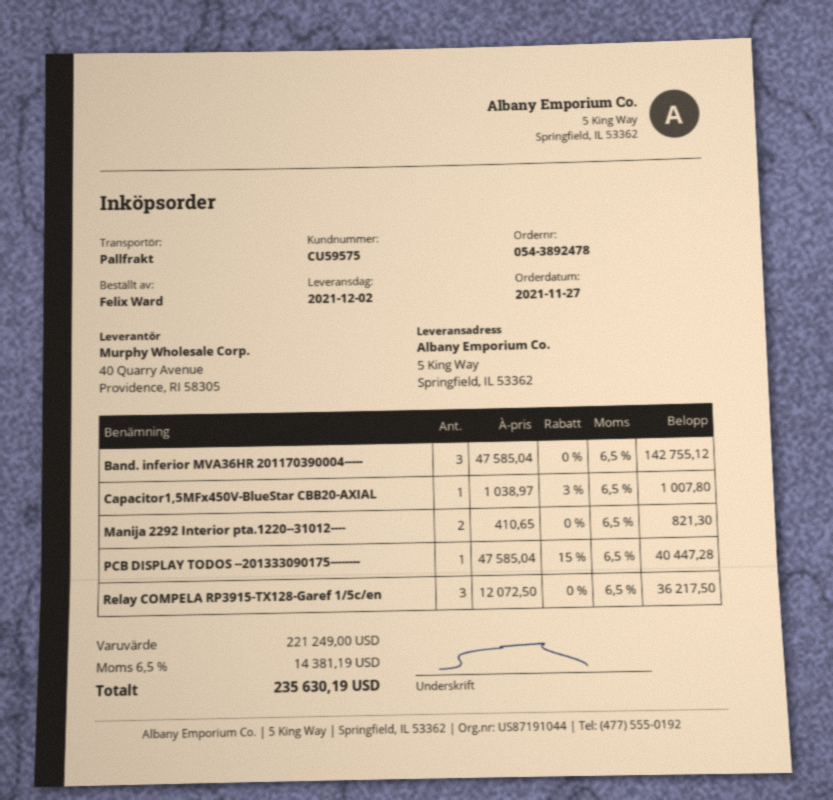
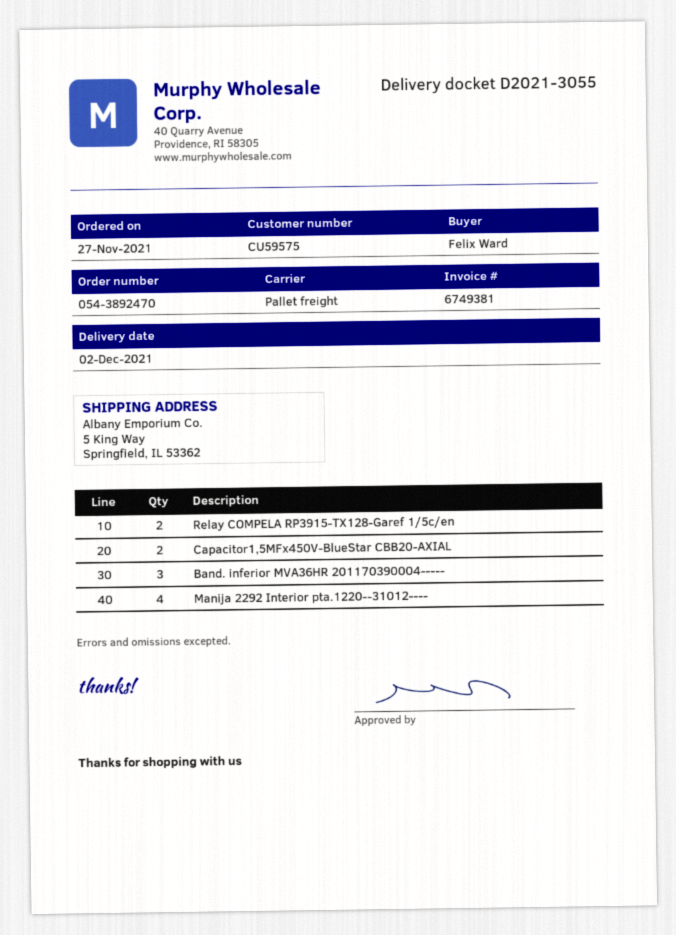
order number: 054-3892478 -> 054-3892470
Capacitor1,5MFx450V-BlueStar CBB20-AXIAL: 1 -> 2
Manija 2292 Interior pta.1220--31012----: 2 -> 4
PCB DISPLAY TODOS --201333090175--------: 1 -> none
Relay COMPELA RP3915-TX128-Garef 1/5c/en: 3 -> 2

